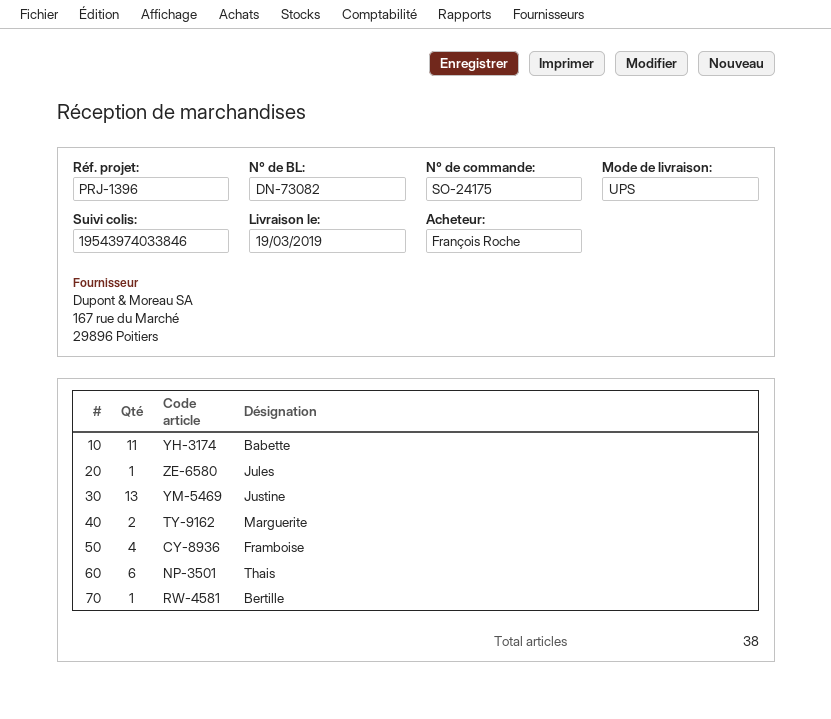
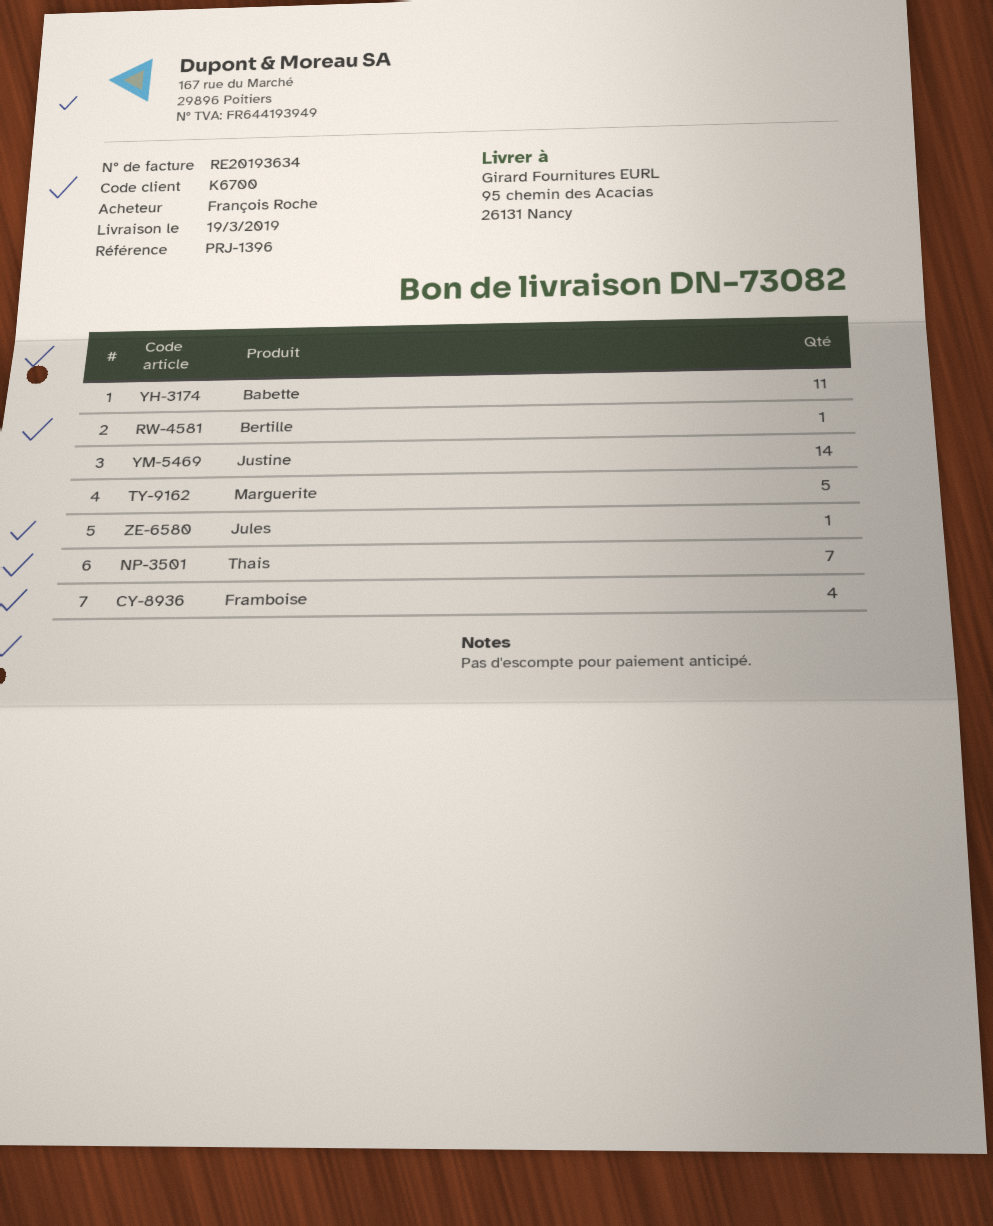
Justine: 13 -> 14
Marguerite: 2 -> 5
Thais: 6 -> 7

